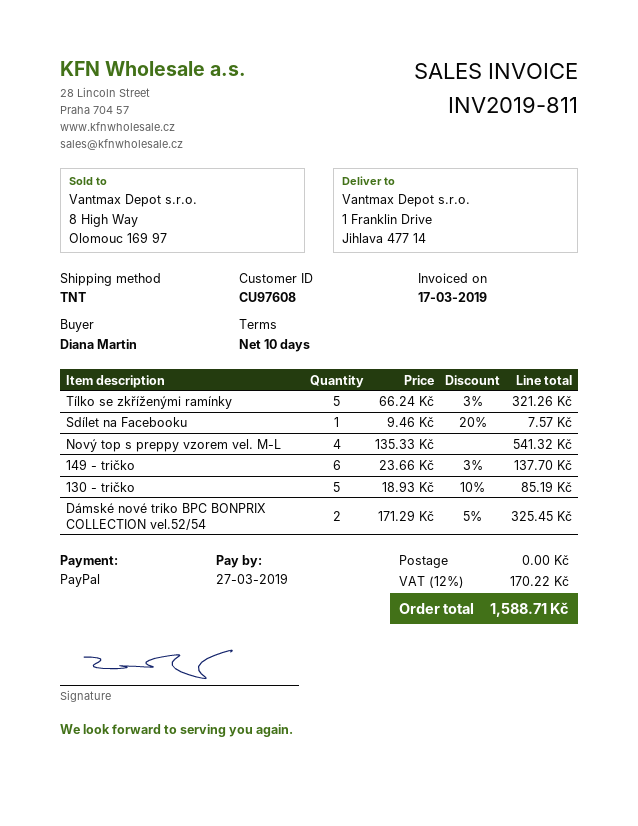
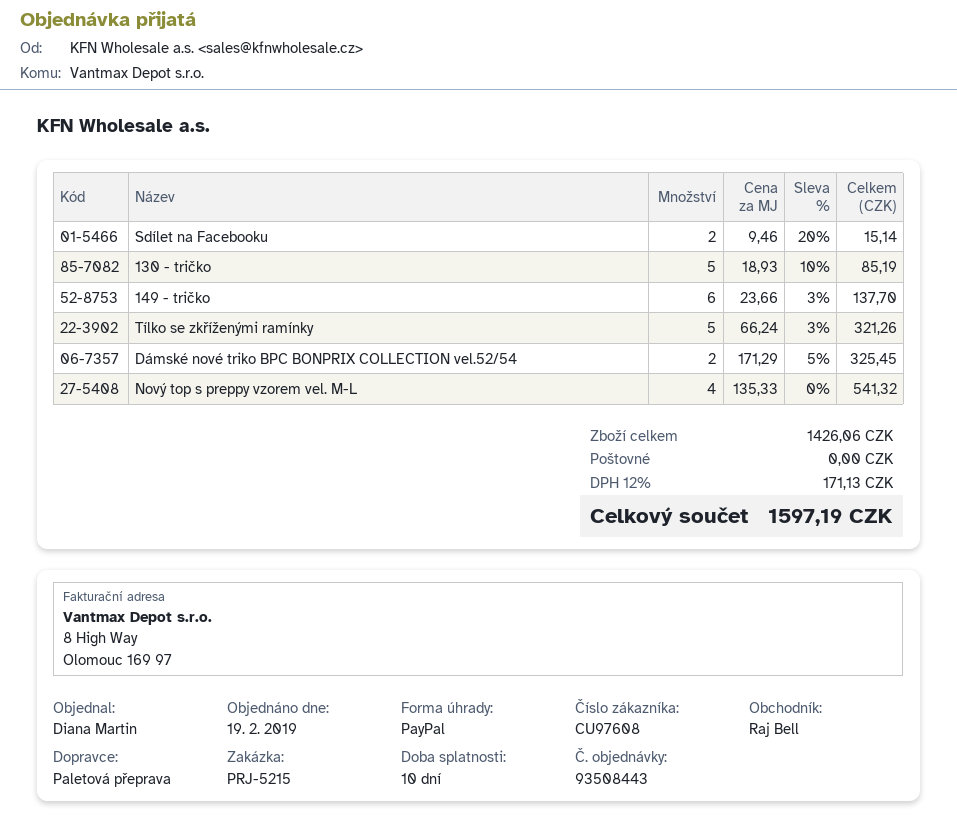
shipping method: TNT -> pallet freight
Sdílet na Facebooku: 1 x 9.46 - 20% = 7.57 -> 2 x 9.46 - 20% = 15.14
tax: 12% = 170.22 -> 12% = 171.13
total: 1588.71 -> 1597.19

